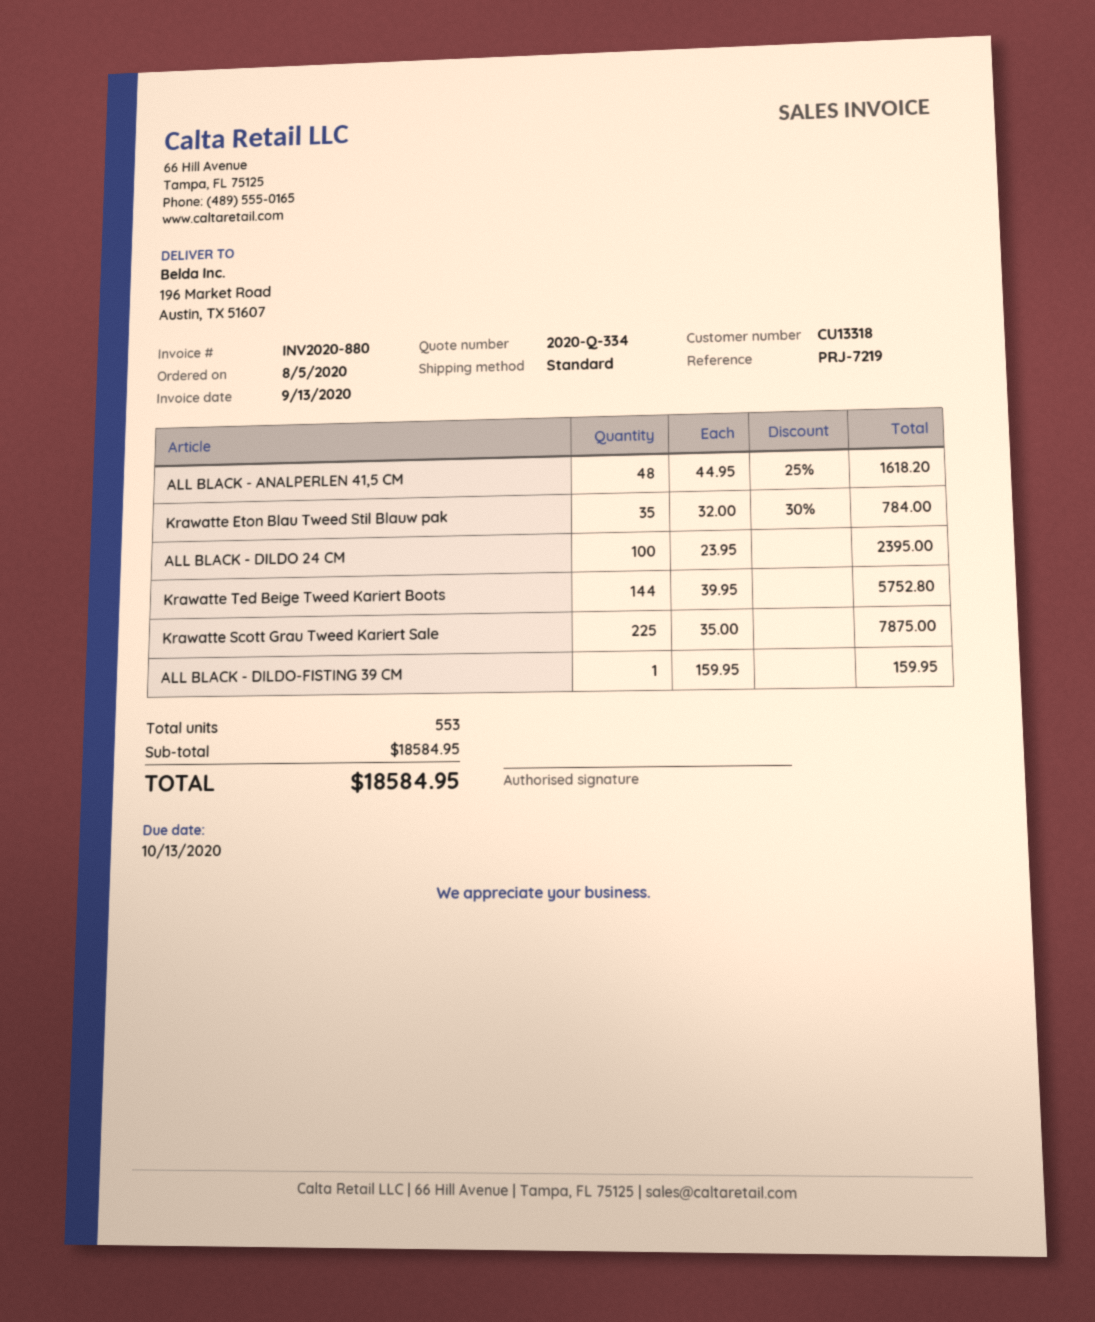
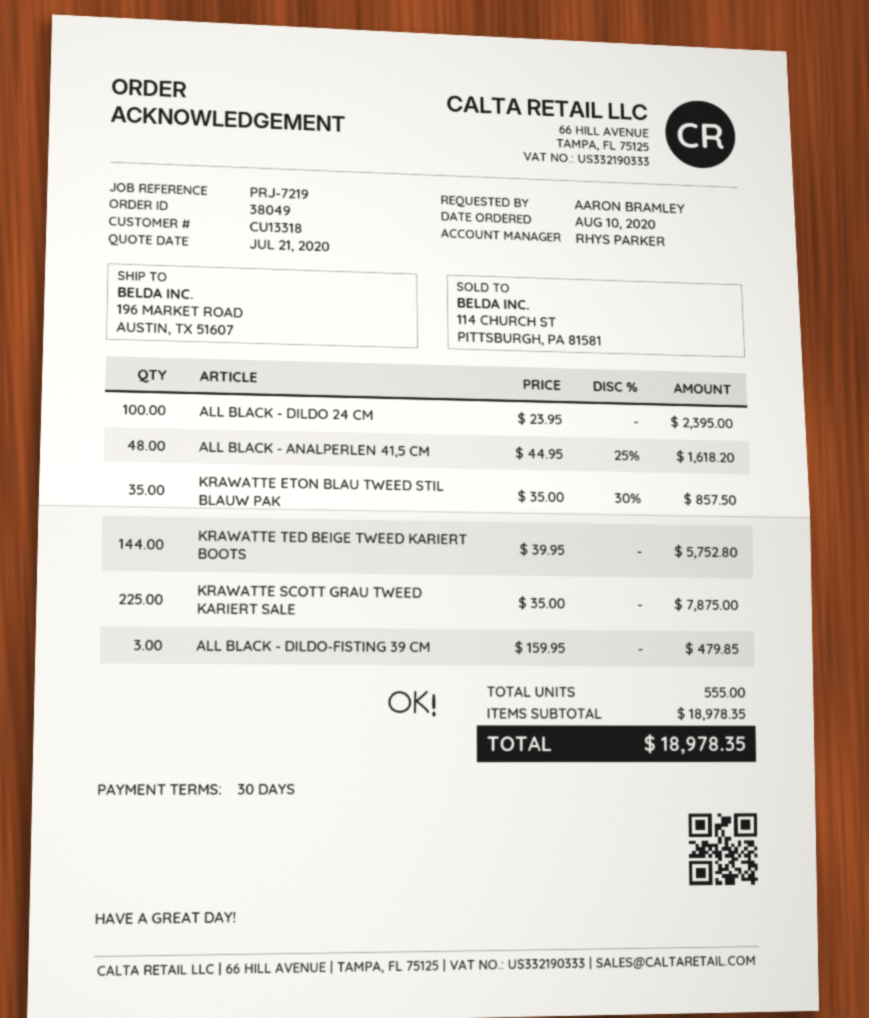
order date: 2020-08-05 -> 2020-08-10
Krawatte Eton Blau Tweed Stil Blauw pak: 35 x 32.00 - 30% = 784.00 -> 35 x 35.00 - 30% = 857.50
ALL BLACK - DILDO-FISTING 39 CM: 1 x 159.95 = 159.95 -> 3 x 159.95 = 479.85
total quantity: 553 -> 555
subtotal: 18584.95 -> 18978.35
total: 18584.95 -> 18978.35

